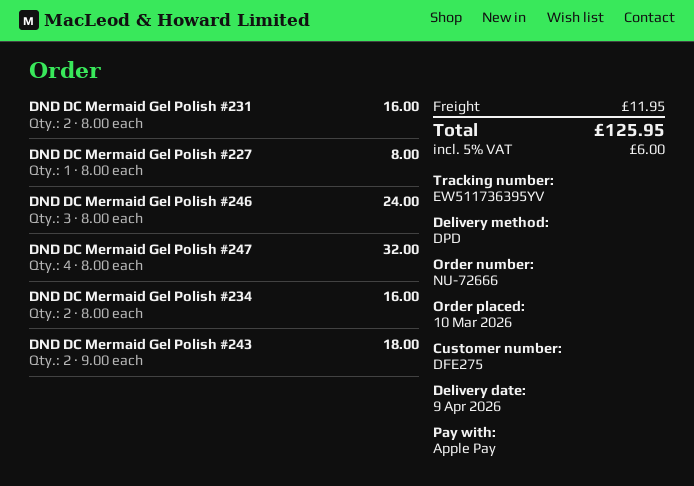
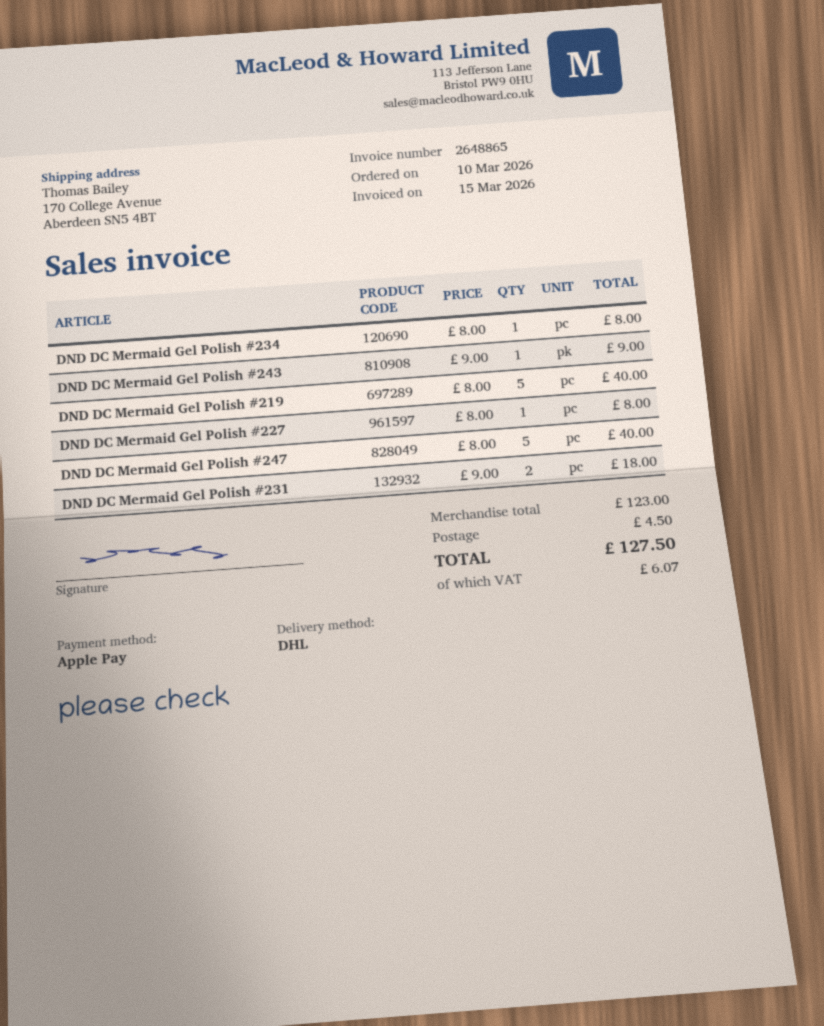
shipping method: DPD -> DHL
DND DC Mermaid Gel Polish #231: 2 x 8.00 = 16.00 -> 2 x 9.00 = 18.00
DND DC Mermaid Gel Polish #246: 3 x 8.00 = 24.00 -> none
DND DC Mermaid Gel Polish #247: 4 x 8.00 = 32.00 -> 5 x 8.00 = 40.00
DND DC Mermaid Gel Polish #234: 2 x 8.00 = 16.00 -> 1 x 8.00 = 8.00
DND DC Mermaid Gel Polish #243: 2 x 9.00 = 18.00 -> 1 x 9.00 = 9.00
DND DC Mermaid Gel Polish #219: none -> 5 x 8.00 = 40.00
shipping: 11.95 -> 4.50
tax: 6.00 -> 6.07
total: 125.95 -> 127.50

